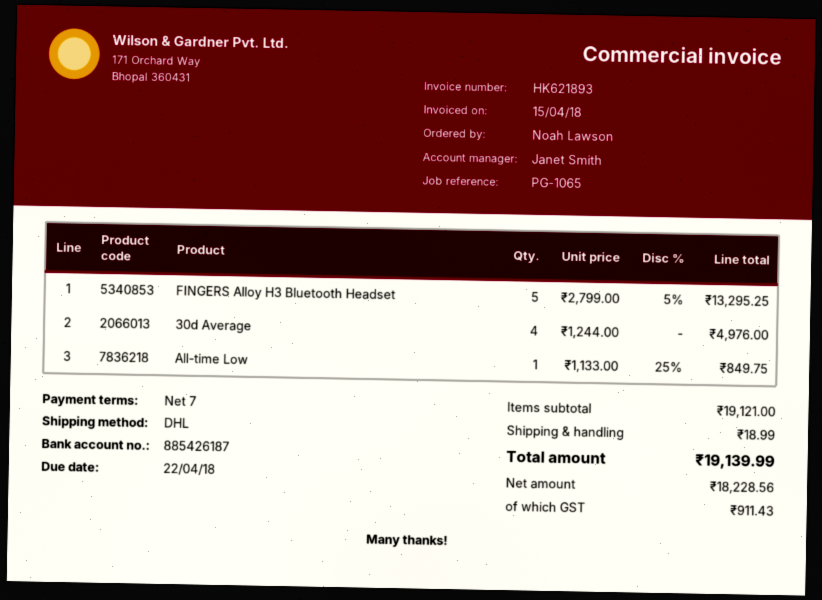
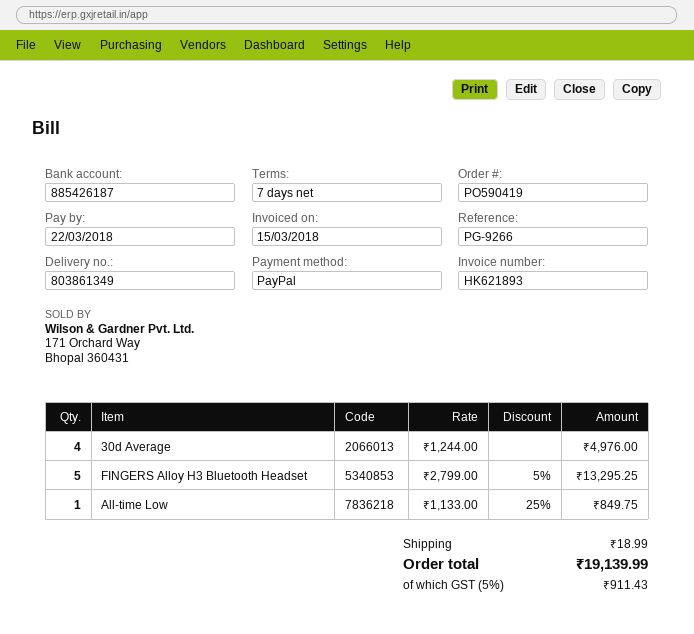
invoice date: 2018-04-15 -> 2018-03-15
due date: 2018-04-22 -> 2018-03-22
reference: PG-1065 -> PG-9266

